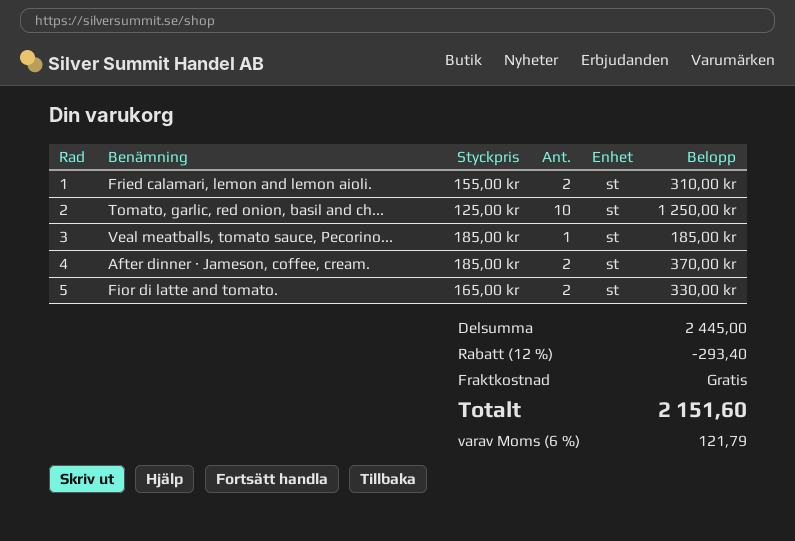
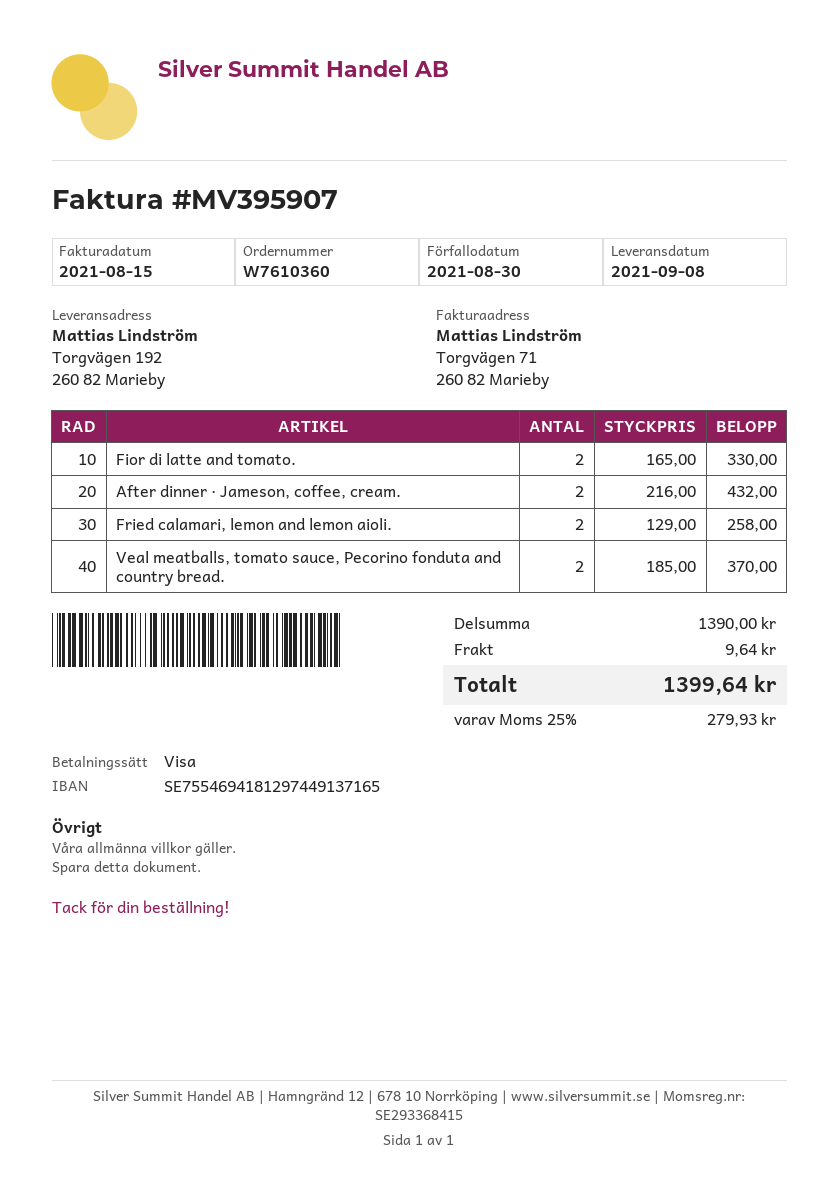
Fried calamari, lemon and lemon aioli.: 2 x 155.00 = 310.00 -> 2 x 129.00 = 258.00
Tomato, garlic, red onion, basil and ch...: 10 x 125.00 = 1250.00 -> none
Veal meatballs, tomato sauce, Pecorino...: 1 x 185.00 = 185.00 -> 2 x 185.00 = 370.00
After dinner · Jameson, coffee, cream.: 2 x 185.00 = 370.00 -> 2 x 216.00 = 432.00
subtotal: 2445.00 -> 1390.00
discount: 12% = 293.40 -> none
shipping: 0.00 -> 9.64
tax: 6% = 121.79 -> 25% = 279.93
total: 2151.60 -> 1399.64

